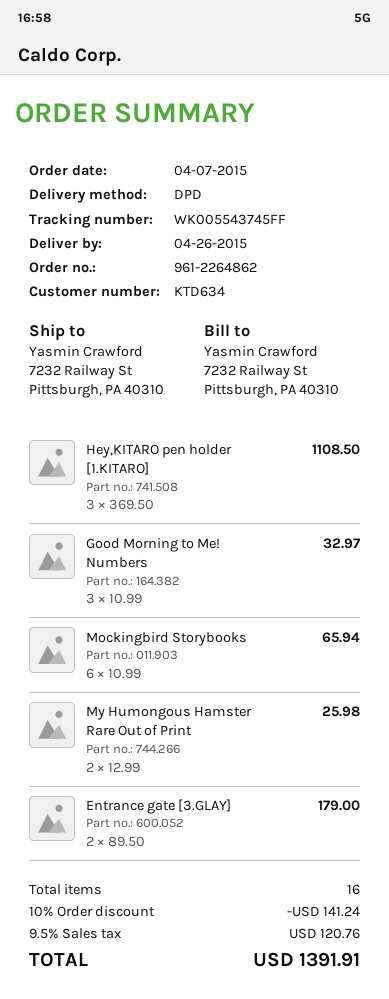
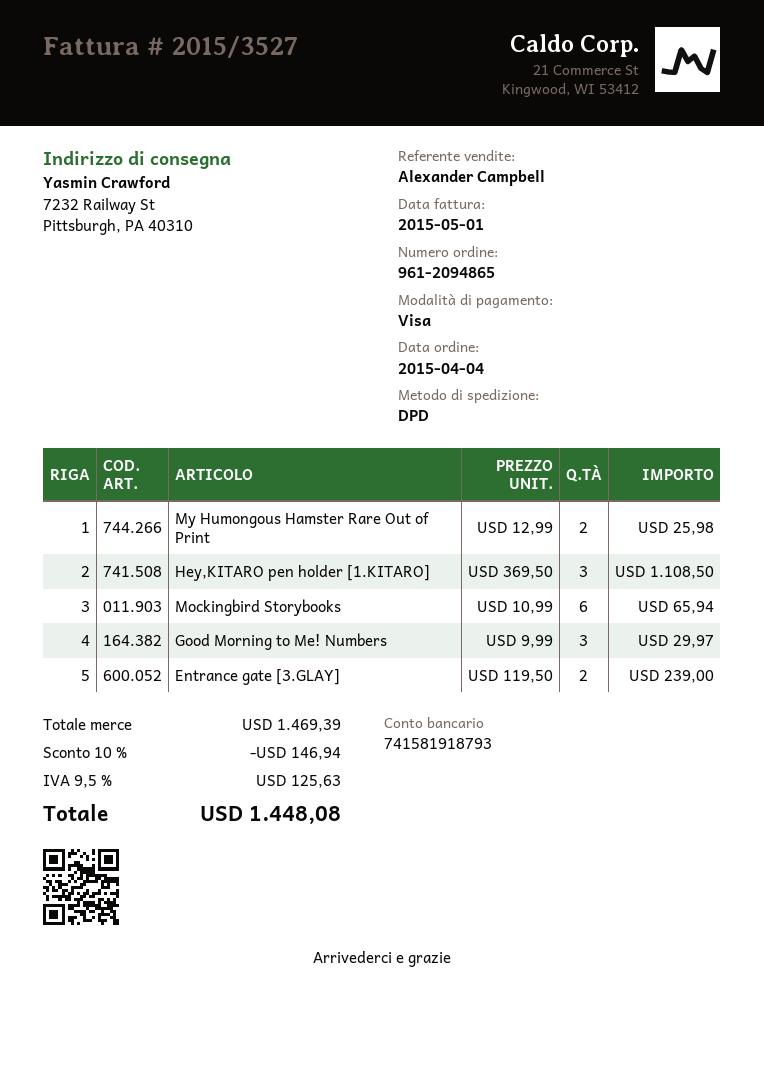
order number: 961-2264862 -> 961-2094865
order date: 2015-04-07 -> 2015-04-04
Good Morning to Me! Numbers: 3 x 10.99 = 32.97 -> 3 x 9.99 = 29.97
Entrance gate [3.GLAY]: 2 x 89.50 = 179.00 -> 2 x 119.50 = 239.00
discount: 10% = 141.24 -> 10% = 146.94
tax: 9.5% = 120.76 -> 9.5% = 125.63
total: 1391.91 -> 1448.08

